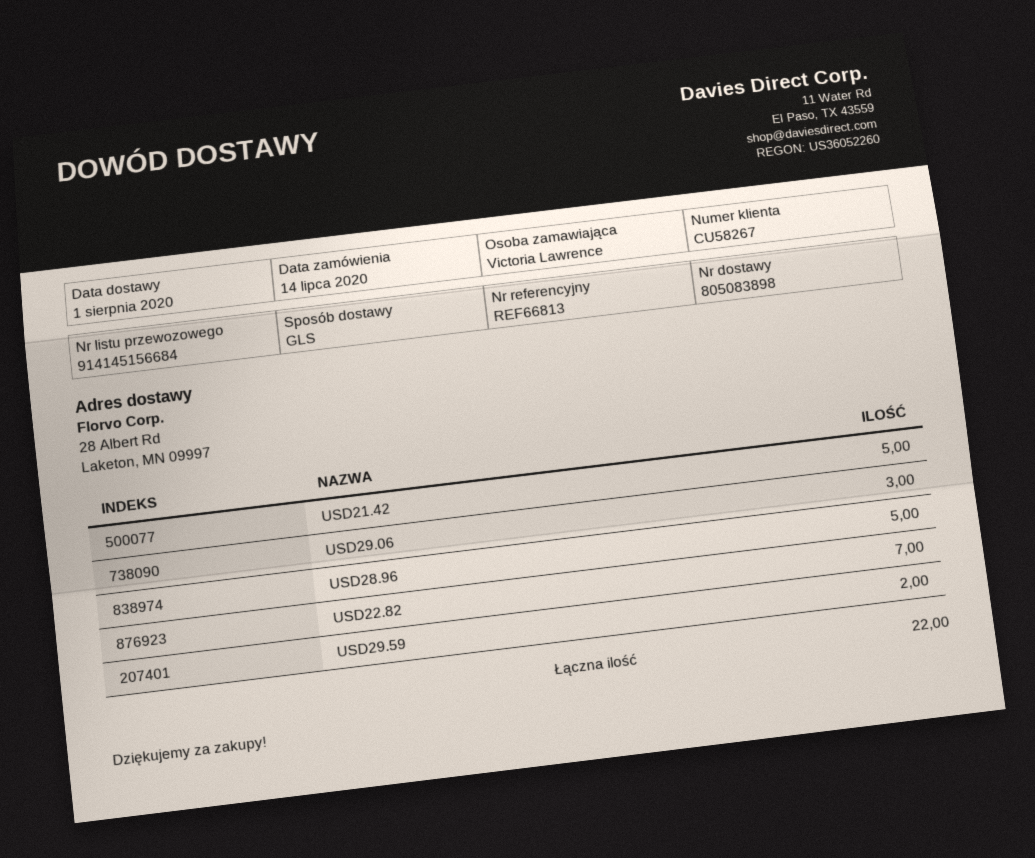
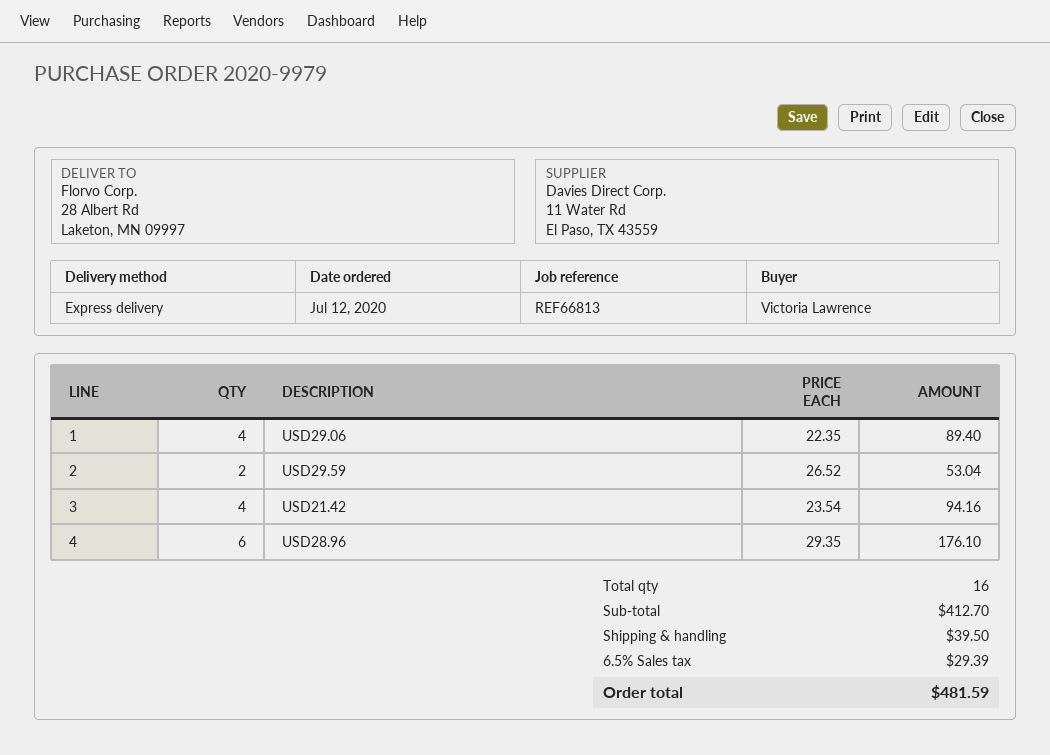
order date: 2020-07-14 -> 2020-07-12
shipping method: GLS -> express
USD21.42: 5 -> 4
USD29.06: 3 -> 4
USD28.96: 5 -> 6
USD22.82: 7 -> none
total quantity: 22 -> 16

